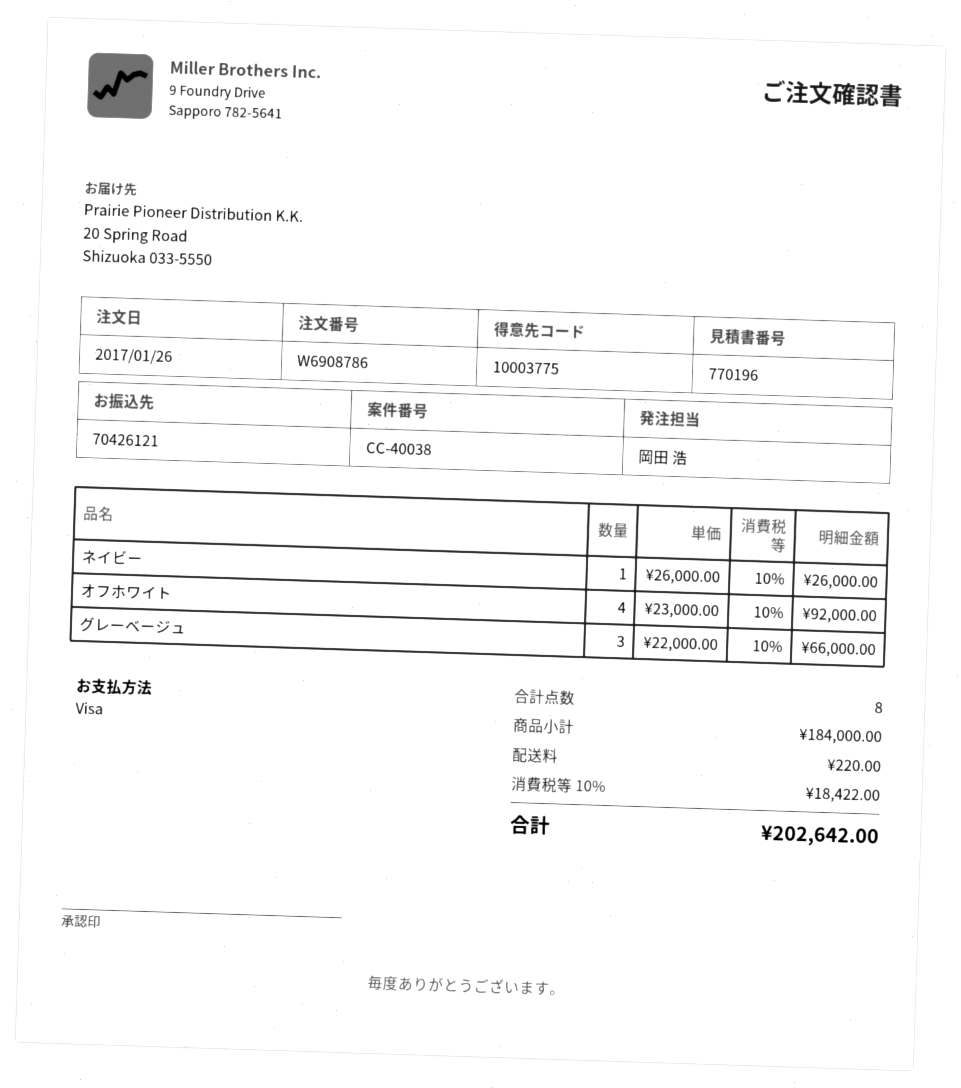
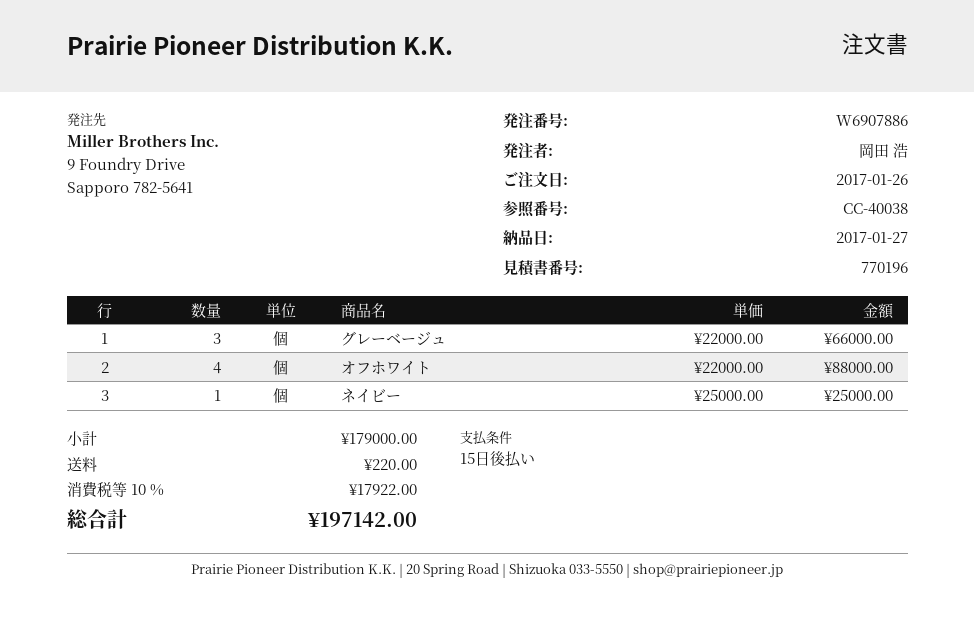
order number: W6908786 -> W6907886
ネイビー: 1 x 26000.00 = 26000.00 -> 1 x 25000.00 = 25000.00
オフホワイト: 4 x 23000.00 = 92000.00 -> 4 x 22000.00 = 88000.00
subtotal: 184000.00 -> 179000.00
tax: 10% = 18422.00 -> 10% = 17922.00
total: 202642.00 -> 197142.00

